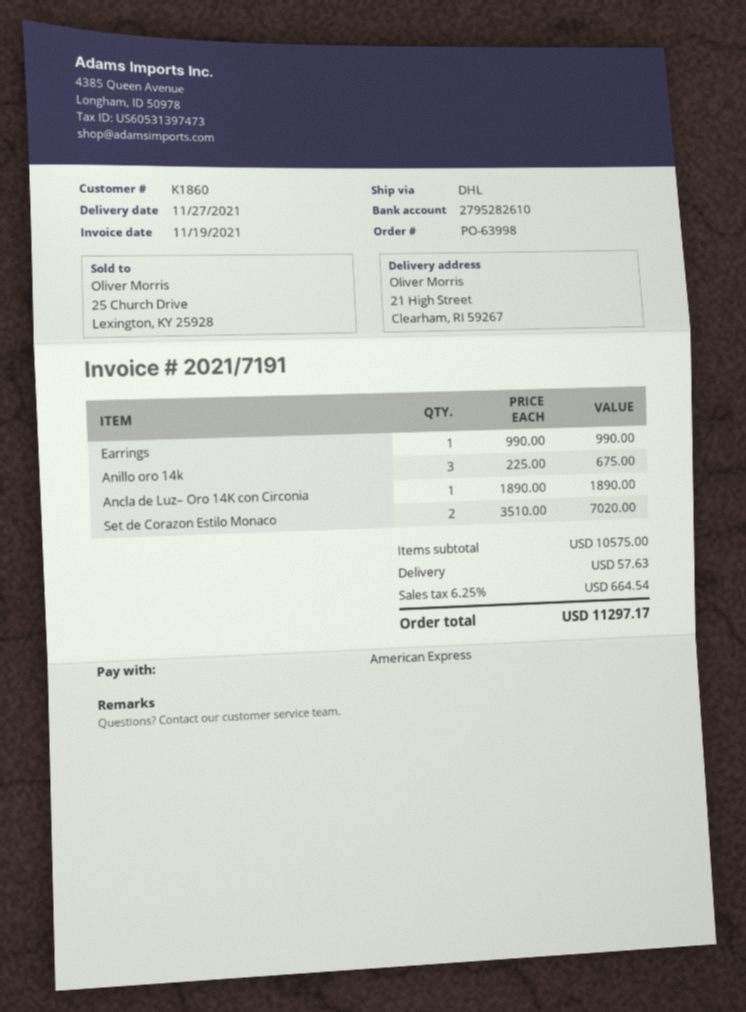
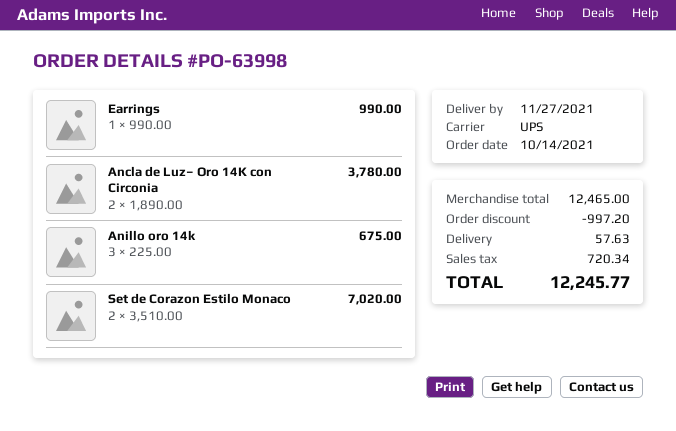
shipping method: DHL -> UPS
Ancla de Luz– Oro 14K con Circonia: 1 x 1890.00 = 1890.00 -> 2 x 1890.00 = 3780.00
subtotal: 10575.00 -> 12465.00
discount: none -> 997.20
tax: 664.54 -> 720.34
total: 11297.17 -> 12245.77

